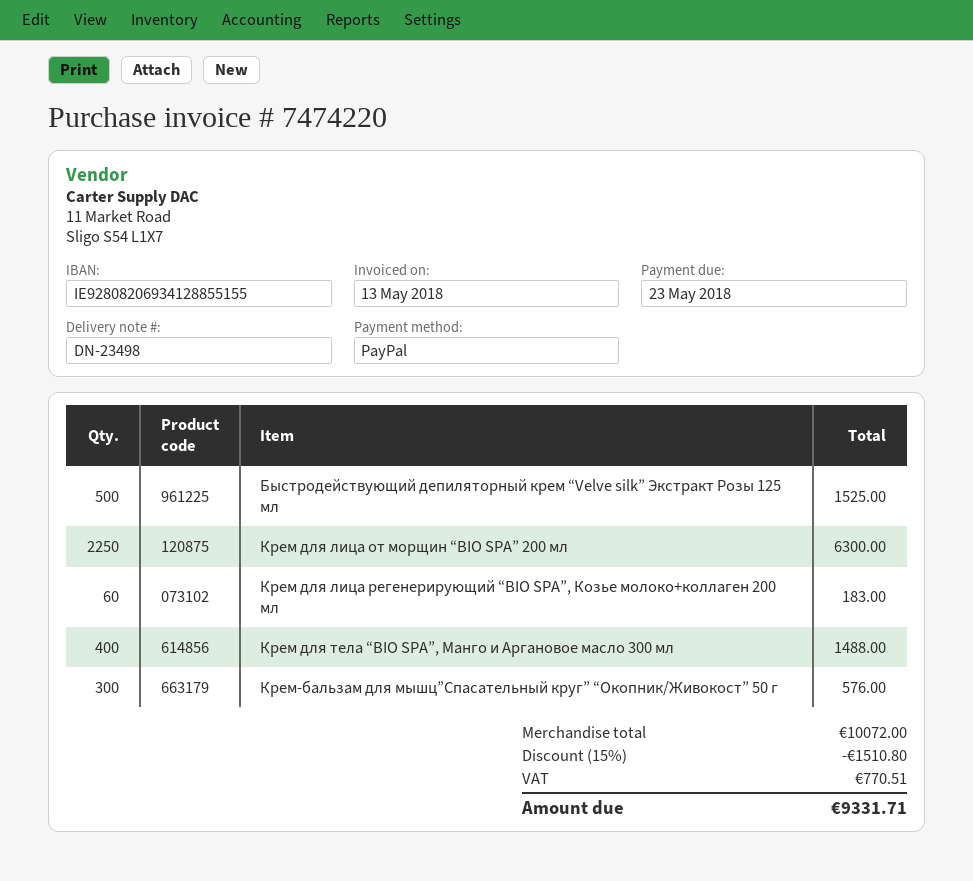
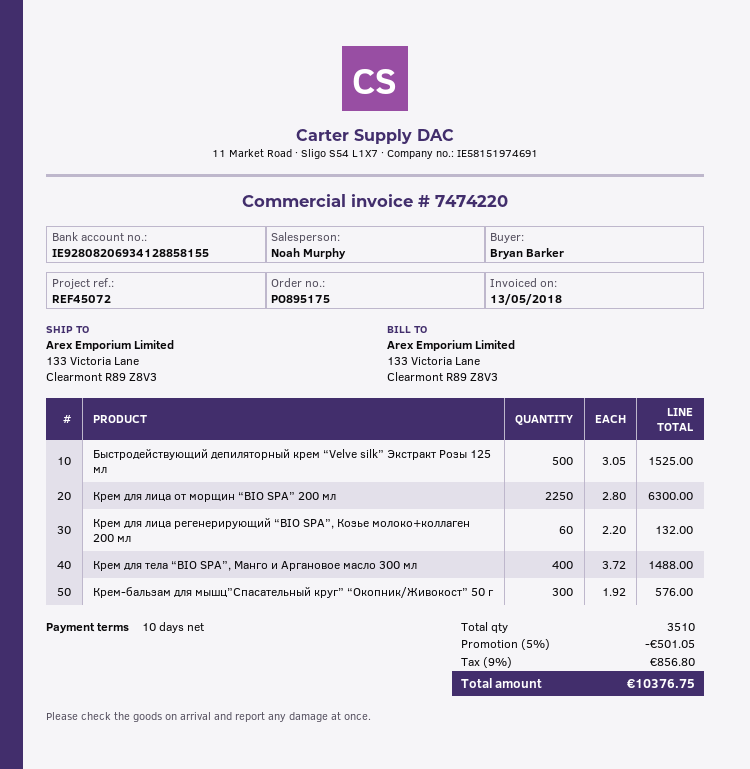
bank account: IE92808206934128855155 -> IE92808206934128858155
Крем для лица регенерирующий “BIO SPA”, Козье молоко+коллаген 200 мл: 60 for 183.00 -> 60 for 132.00
discount: 15% = 1510.80 -> 5% = 501.05
tax: 770.51 -> 856.80
total: 9331.71 -> 10376.75

